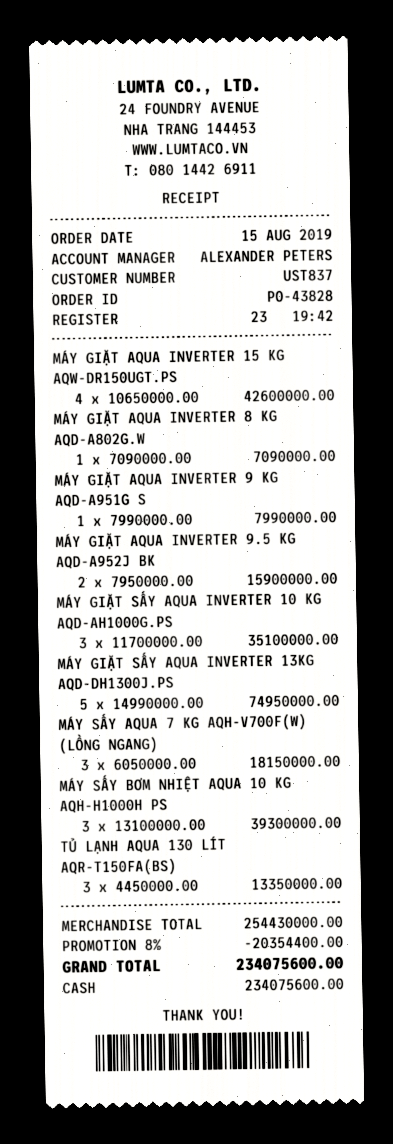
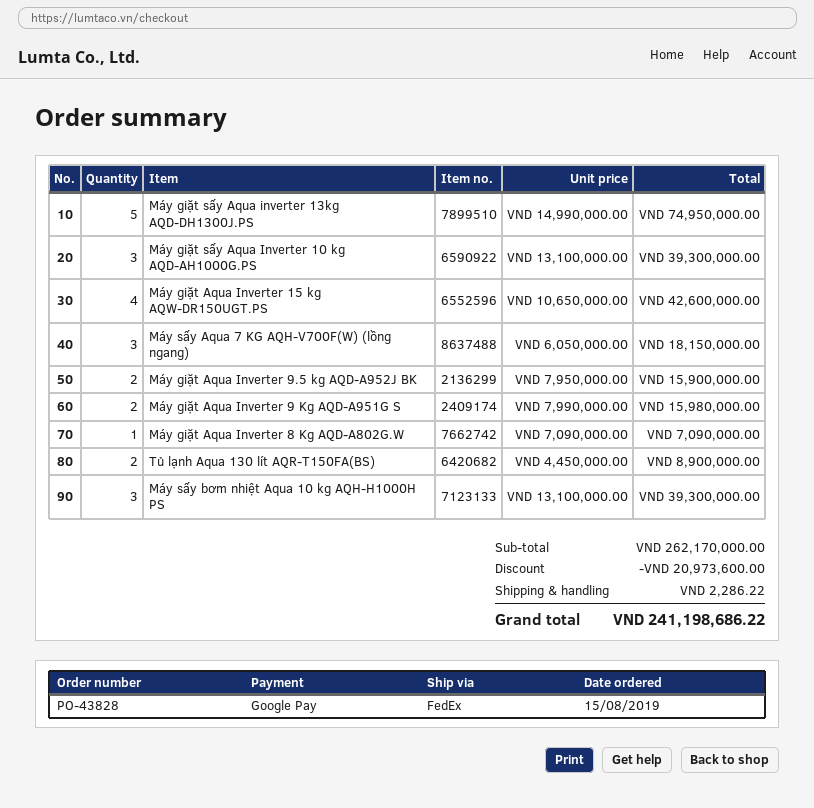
payment method: cash -> Google Pay
MÁY GIẶT AQUA INVERTER 9 KG AQD-A951G S: 1 x 7990000.00 = 7990000.00 -> 2 x 7990000.00 = 15980000.00
MÁY GIẶT SẤY AQUA INVERTER 10 KG AQD-AH1000G.PS: 3 x 11700000.00 = 35100000.00 -> 3 x 13100000.00 = 39300000.00
TỦ LẠNH AQUA 130 LÍT AQR-T150FA(BS): 3 x 4450000.00 = 13350000.00 -> 2 x 4450000.00 = 8900000.00
subtotal: 254430000.00 -> 262170000.00
discount: 20354400.00 -> 20973600.00
shipping: none -> 2286.22
total: 234075600.00 -> 241198686.22

